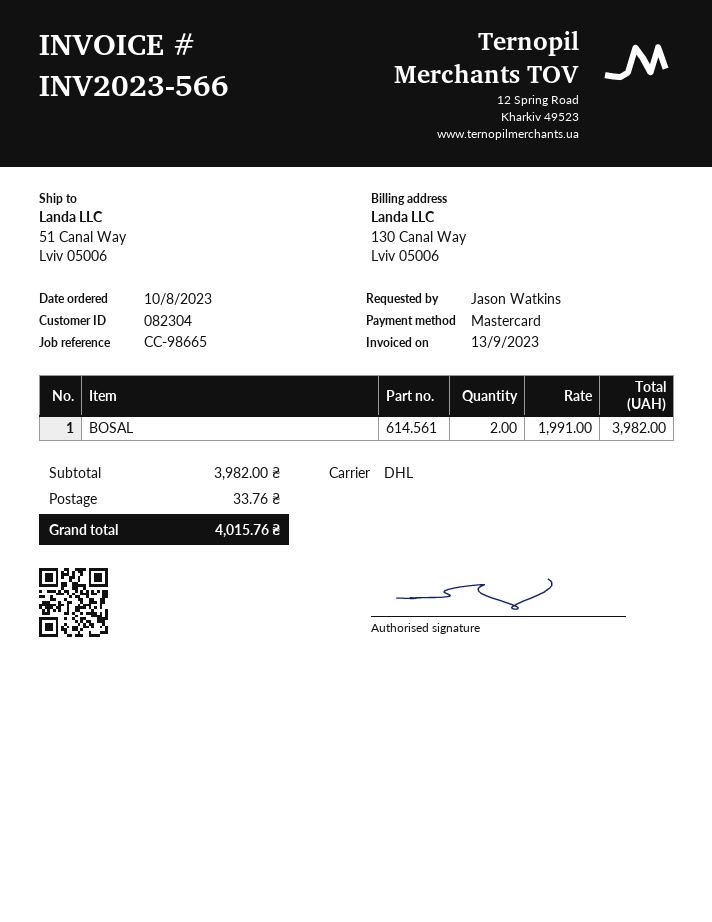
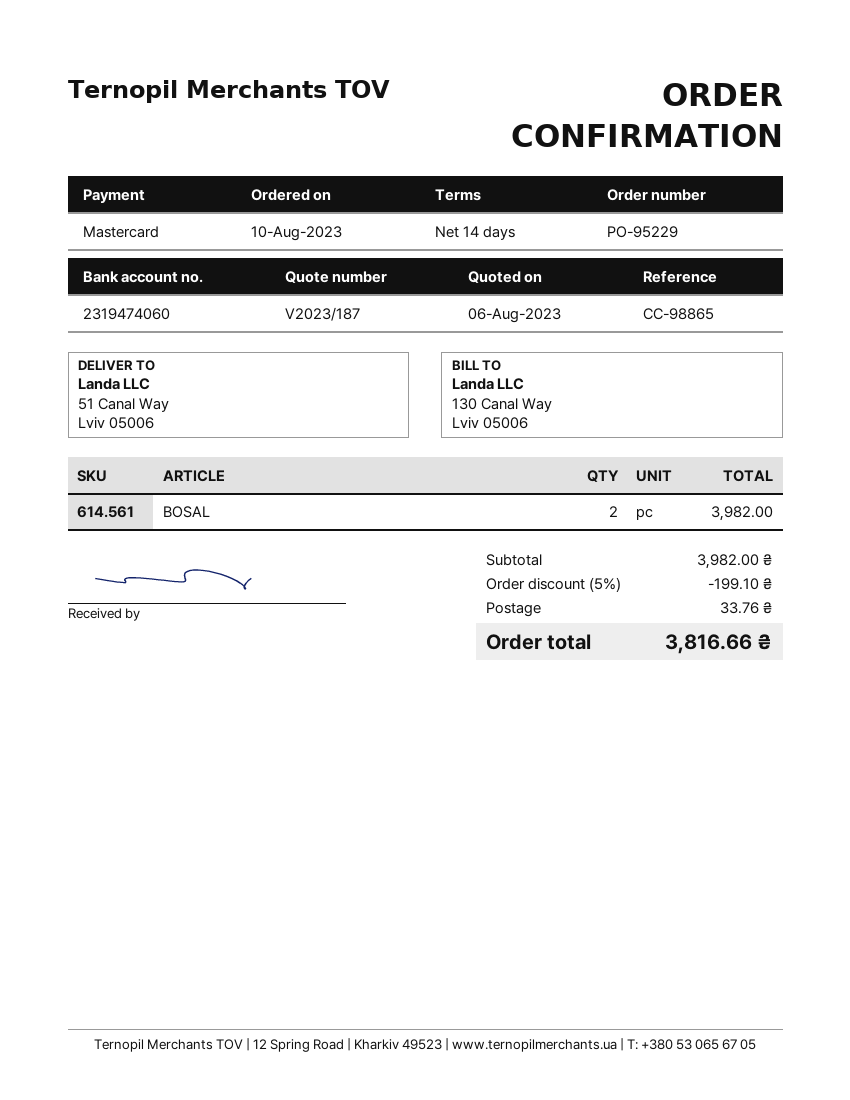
reference: CC-98665 -> CC-98865
discount: none -> 5% = 199.10
total: 4015.76 -> 3816.66

